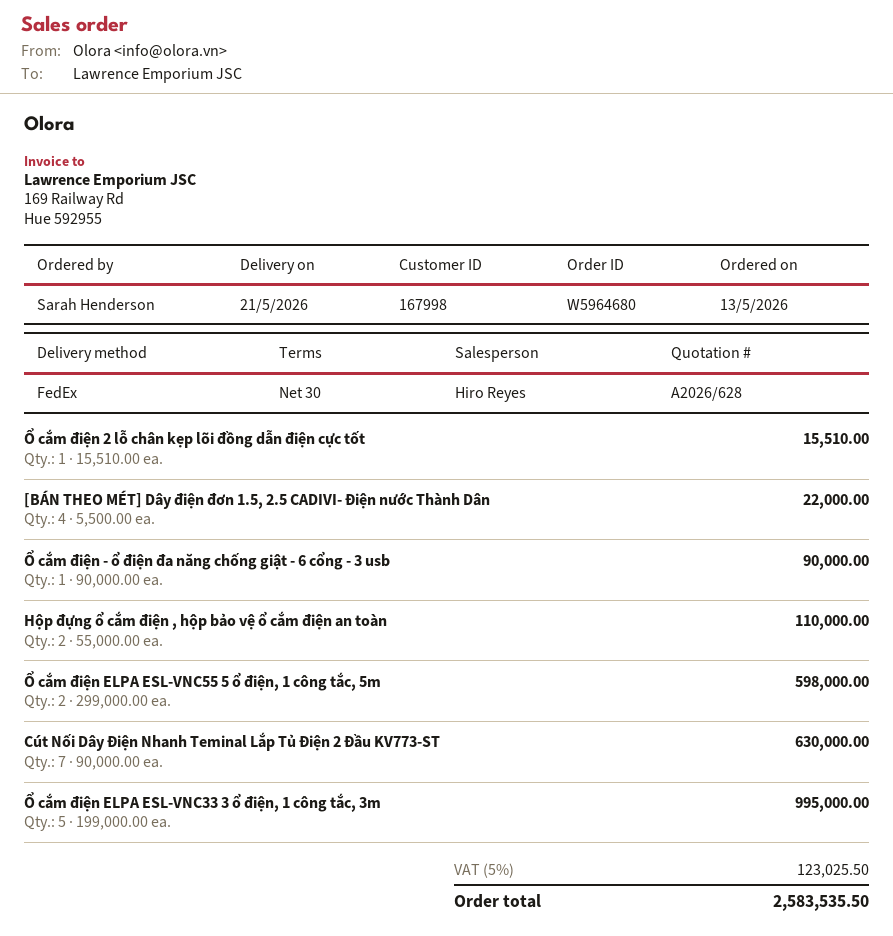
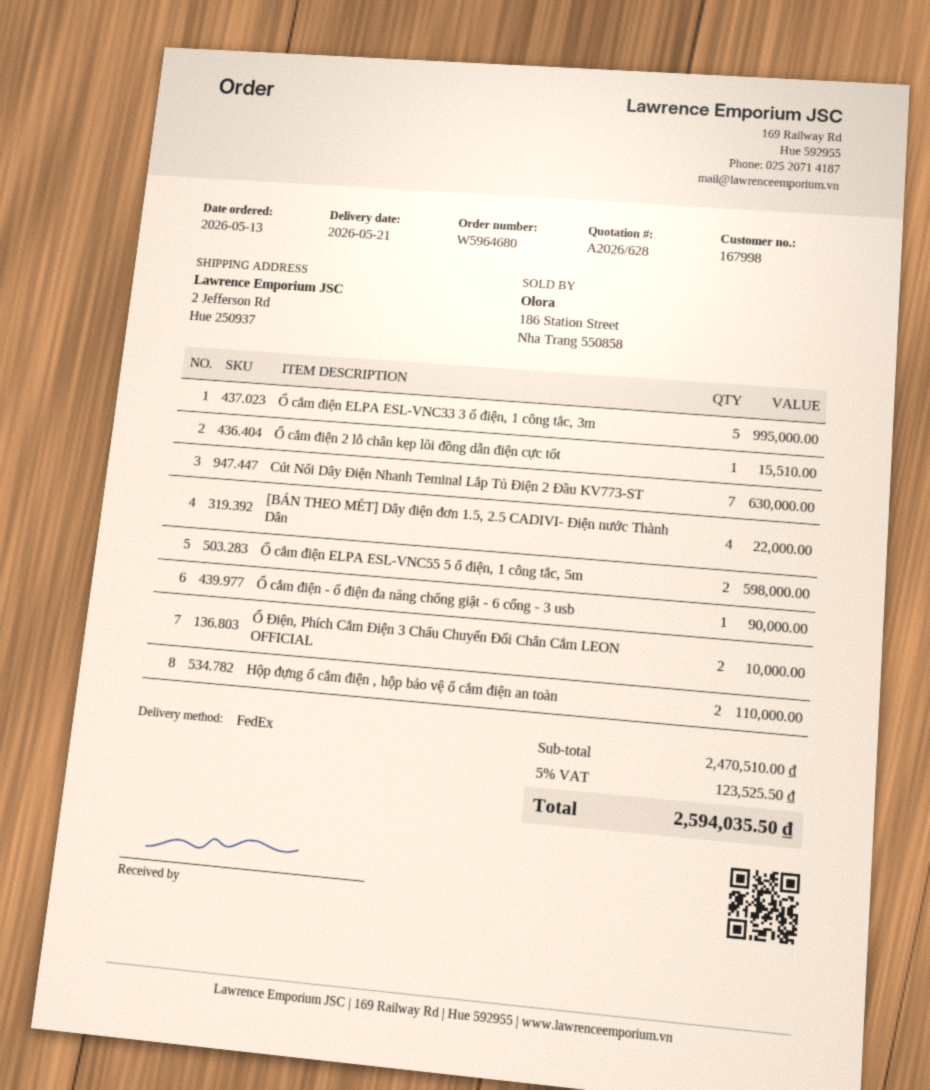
Ổ Điện, Phích Cắm Điện 3 Chấu Chuyển Đổi Chân Cắm LEON OFFICIAL: none -> 2 for 10000.00
tax: 5% = 123025.50 -> 5% = 123525.50
total: 2583535.50 -> 2594035.50

